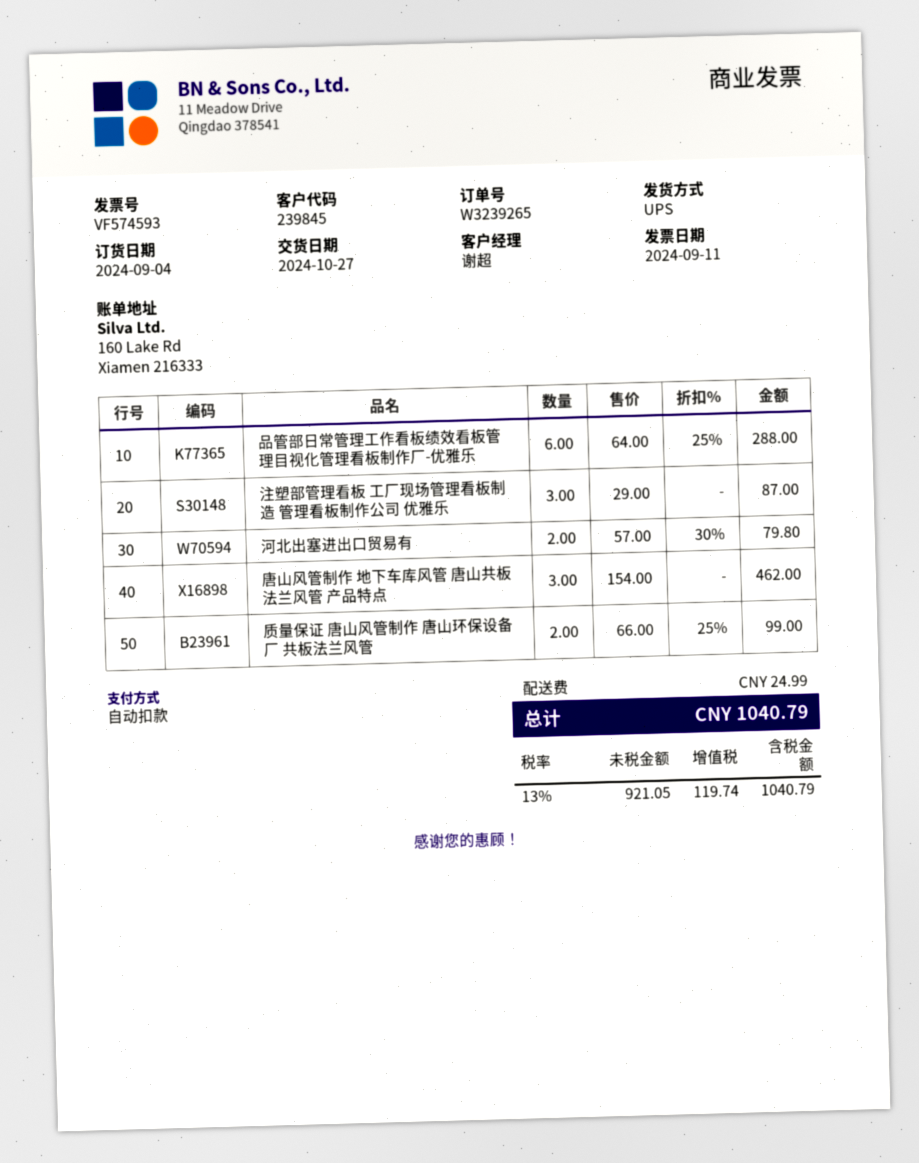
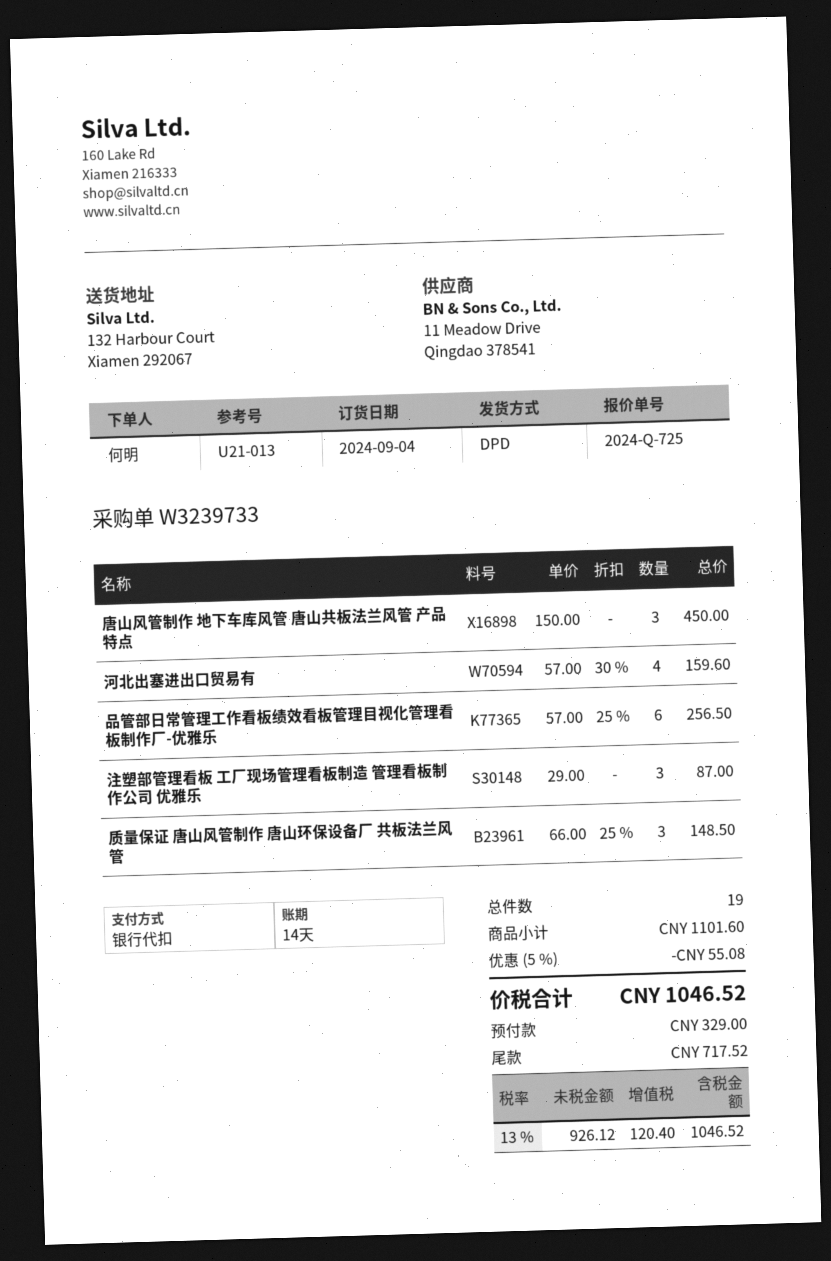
order number: W3239265 -> W3239733
shipping method: UPS -> DPD
品管部日常管理工作看板绩效看板管理目视化管理看板制作厂-优雅乐: 6 x 64.00 - 25% = 288.00 -> 6 x 57.00 - 25% = 256.50
河北出塞进出口贸易有: 2 x 57.00 - 30% = 79.80 -> 4 x 57.00 - 30% = 159.60
唐山风管制作 地下车库风管 唐山共板法兰风管 产品特点: 3 x 154.00 = 462.00 -> 3 x 150.00 = 450.00
质量保证 唐山风管制作 唐山环保设备厂 共板法兰风管: 2 x 66.00 - 25% = 99.00 -> 3 x 66.00 - 25% = 148.50
discount: none -> 5% = 55.08
shipping: 24.99 -> none
net: 921.05 -> 926.12
tax: 13% = 119.74 -> 13% = 120.40
total: 1040.79 -> 1046.52

